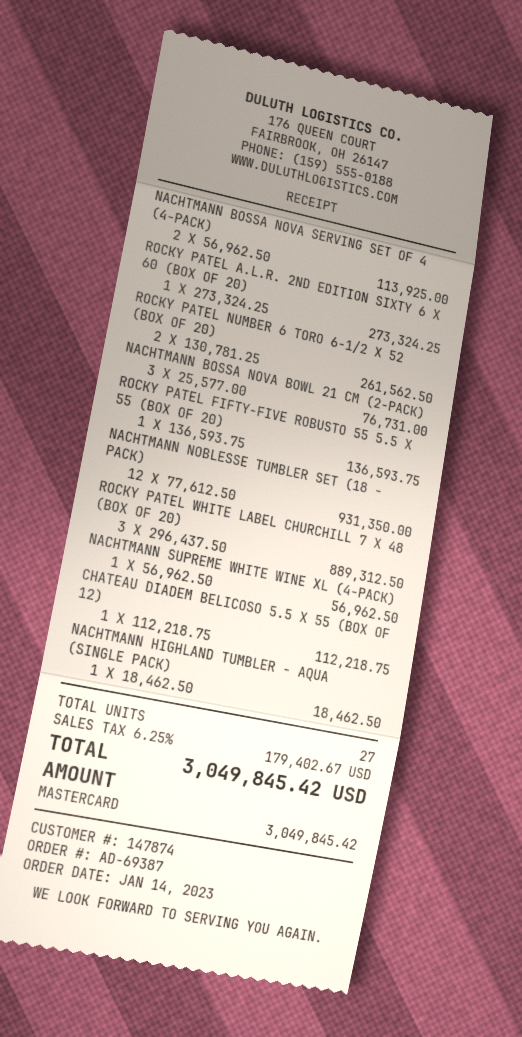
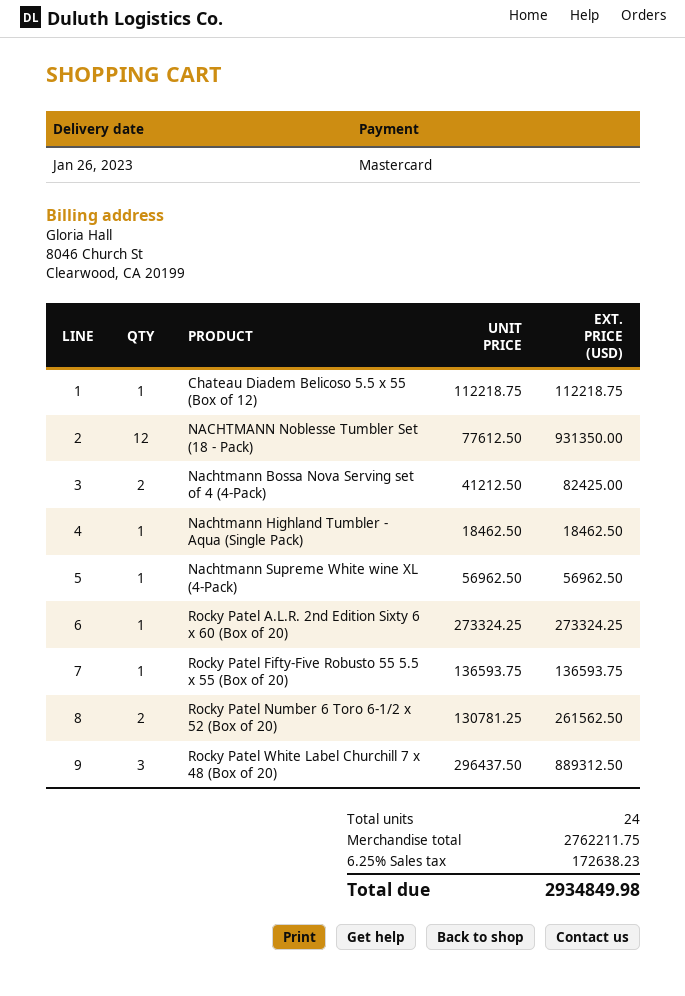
NACHTMANN BOSSA NOVA SERVING SET OF 4 (4-PACK): 2 x 56962.50 = 113925.00 -> 2 x 41212.50 = 82425.00
NACHTMANN BOSSA NOVA BOWL 21 CM (2-PACK): 3 x 25577.00 = 76731.00 -> none
total quantity: 27 -> 24
tax: 6.25% = 179402.67 -> 6.25% = 172638.23
total: 3049845.42 -> 2934849.98

